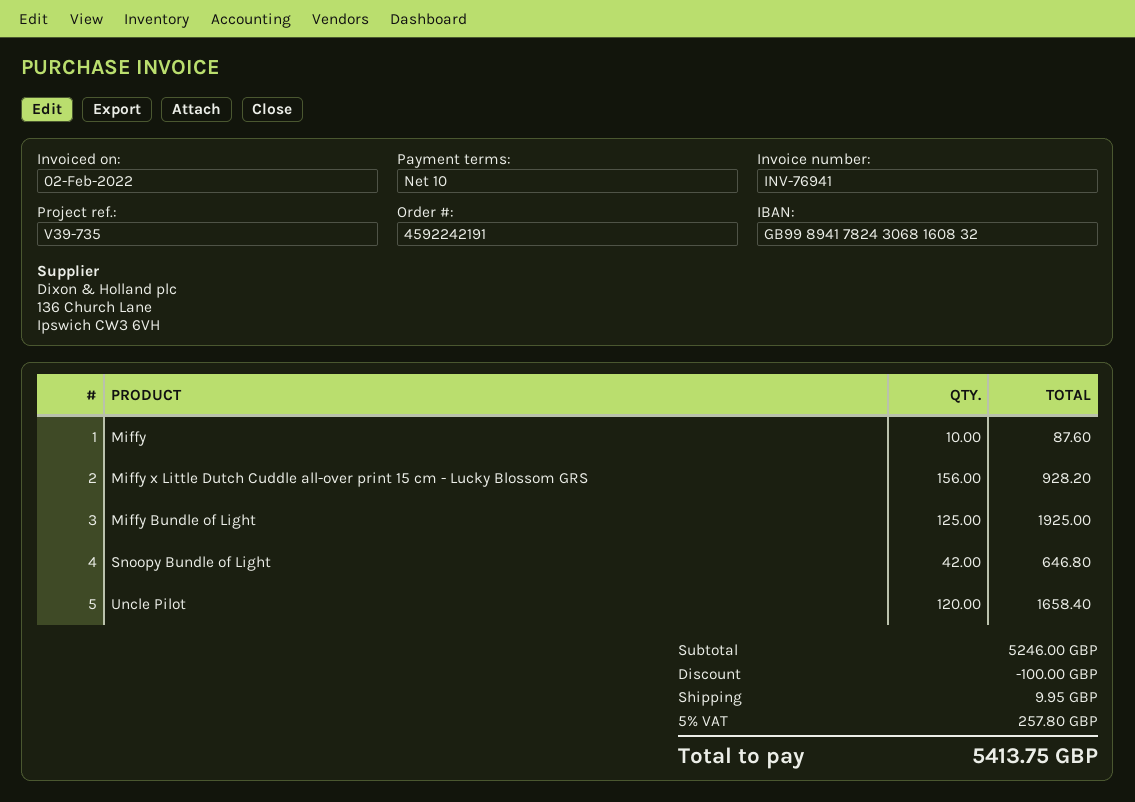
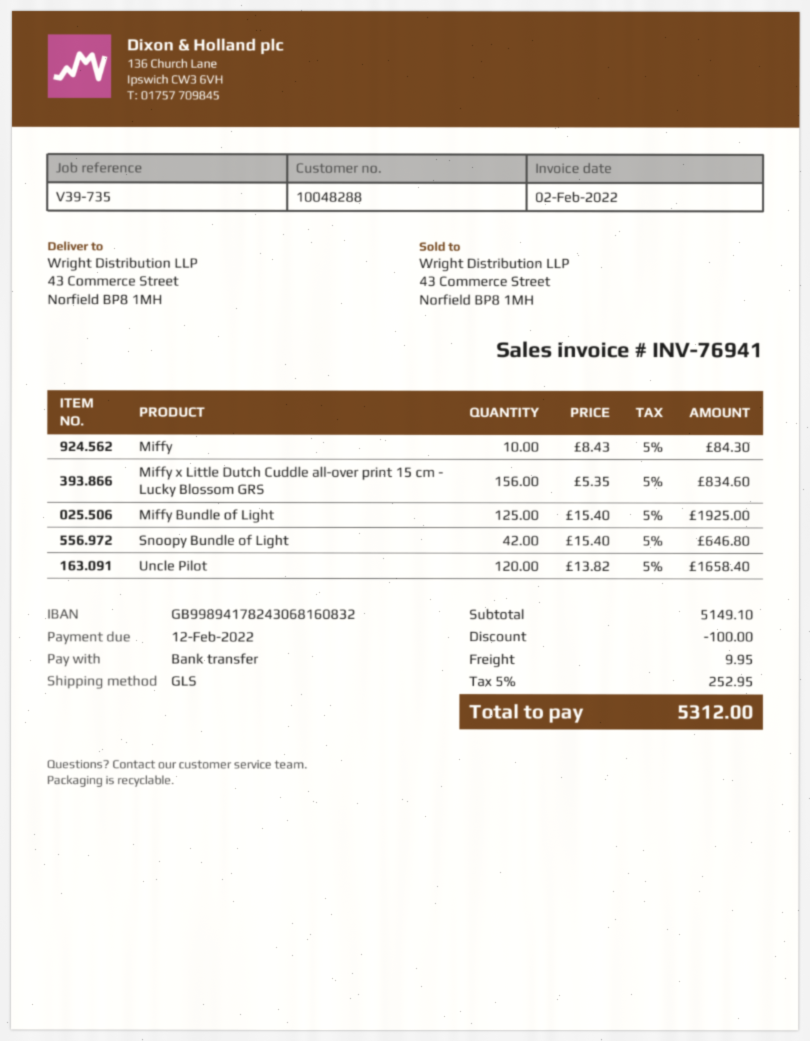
Miffy: 10 for 87.60 -> 10 for 84.30
Miffy x Little Dutch Cuddle all-over print 15 cm - Lucky Blossom GRS: 156 for 928.20 -> 156 for 834.60
subtotal: 5246.00 -> 5149.10
tax: 5% = 257.80 -> 5% = 252.95
total: 5413.75 -> 5312.00

